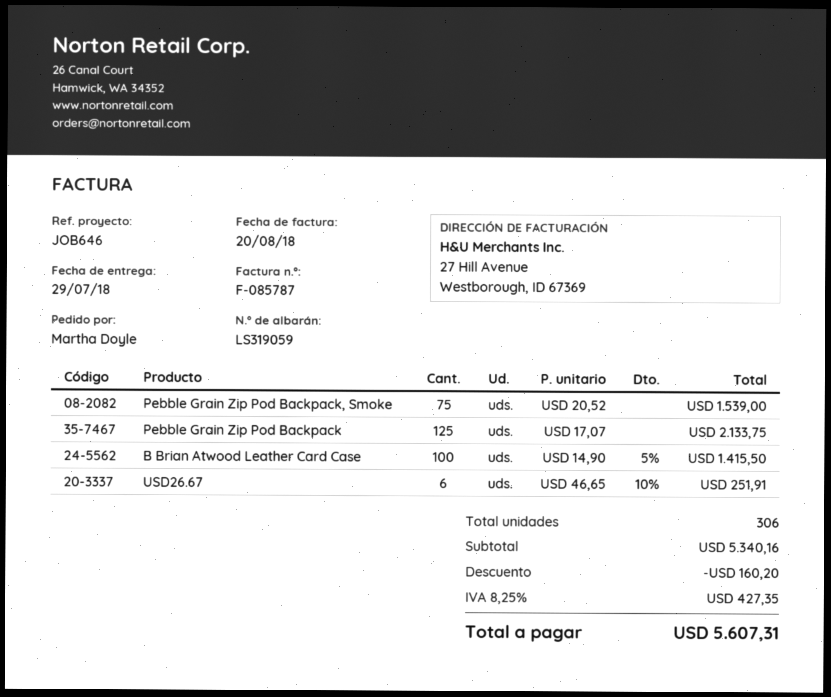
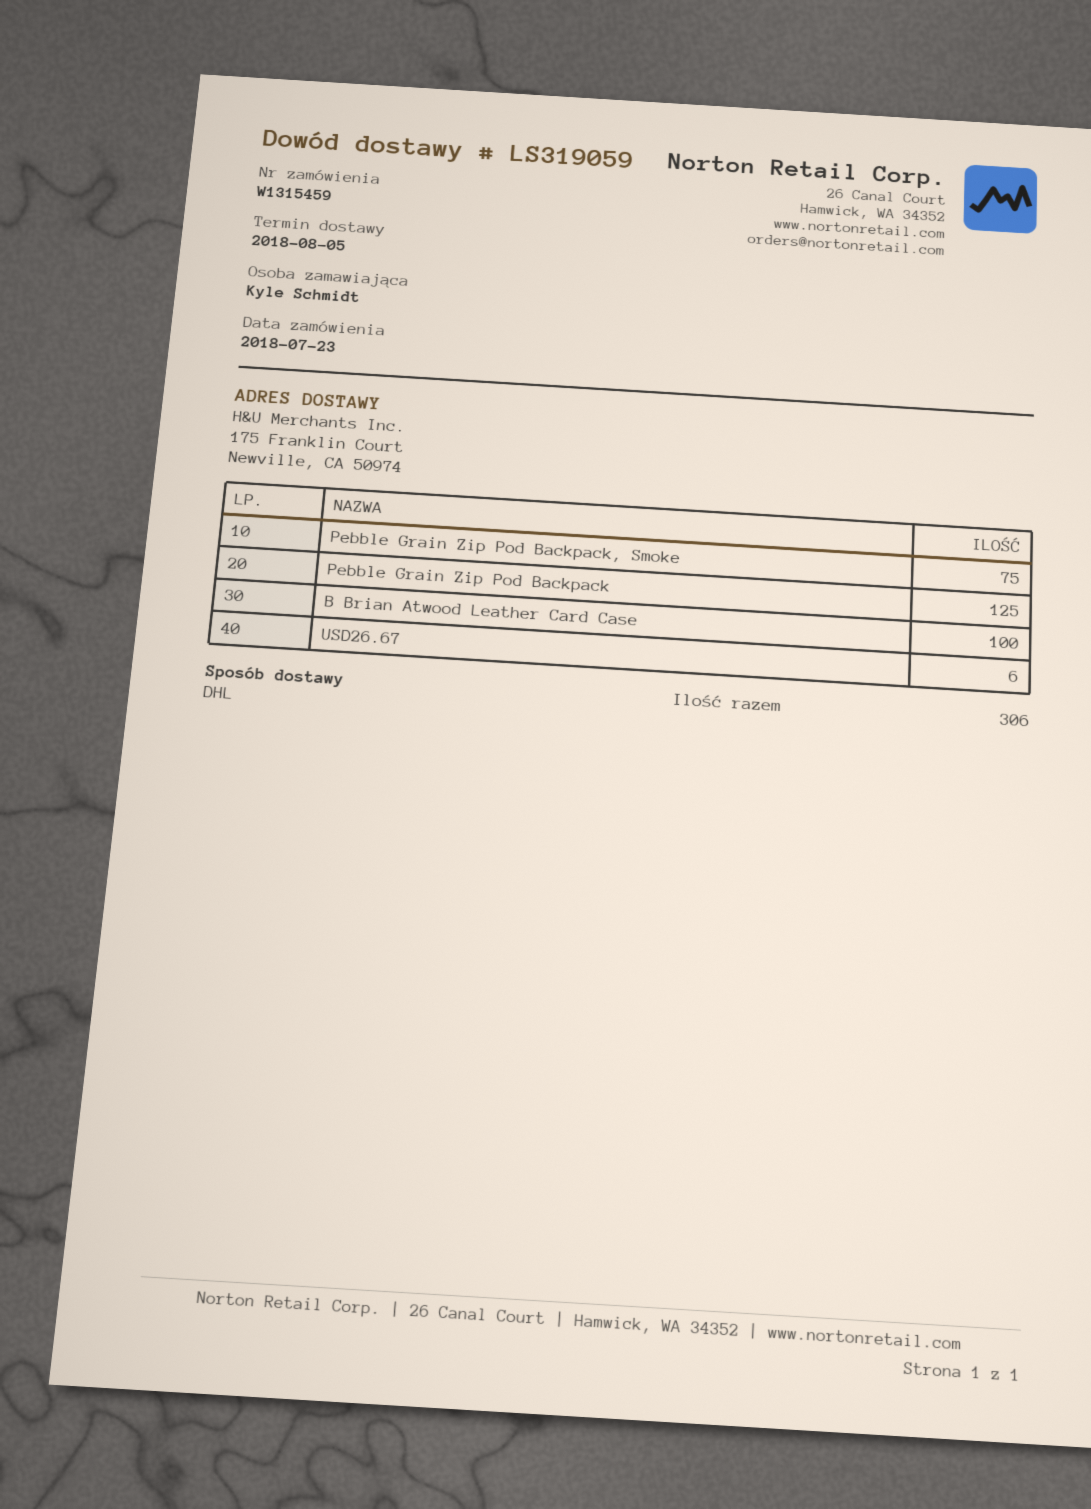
delivery date: 2018-07-29 -> 2018-08-05
ordered by: Martha Doyle -> Kyle Schmidt

